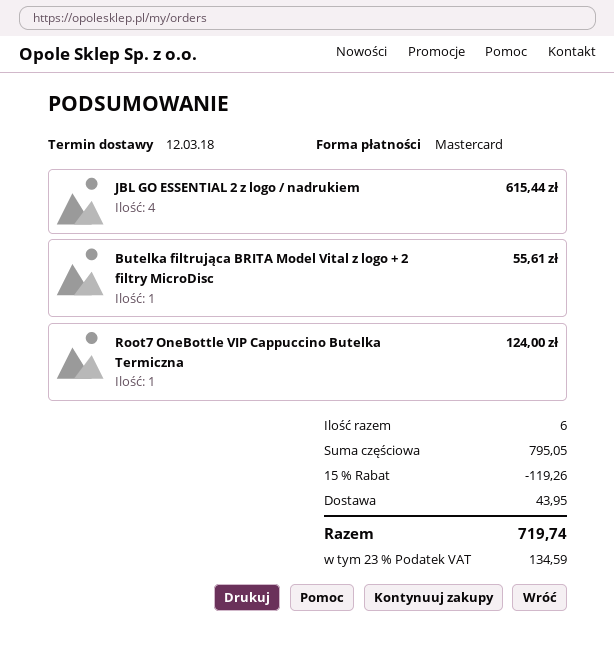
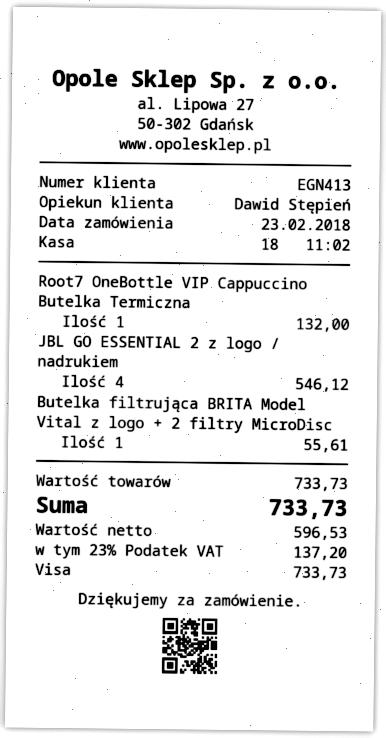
payment method: Mastercard -> Visa
JBL GO ESSENTIAL 2 z logo / nadrukiem: 4 for 615.44 -> 4 for 546.12
Root7 OneBottle VIP Cappuccino Butelka Termiczna: 1 for 124.00 -> 1 for 132.00
subtotal: 795.05 -> 733.73
discount: 15% = 119.26 -> none
shipping: 43.95 -> none
tax: 23% = 134.59 -> 23% = 137.20
total: 719.74 -> 733.73

